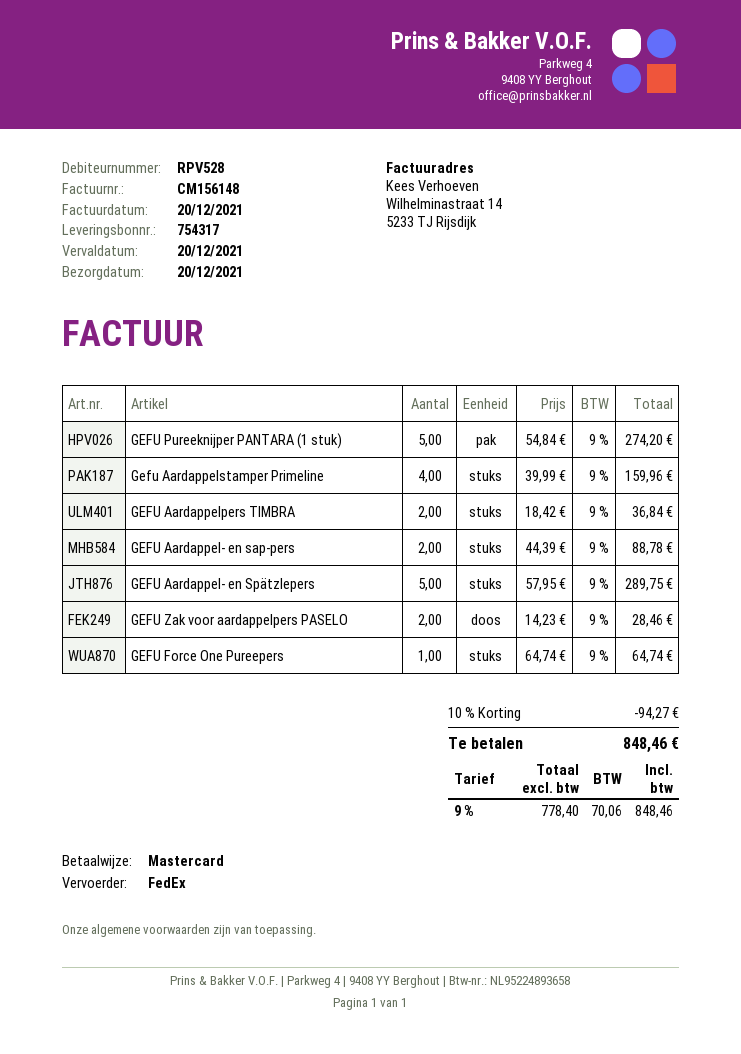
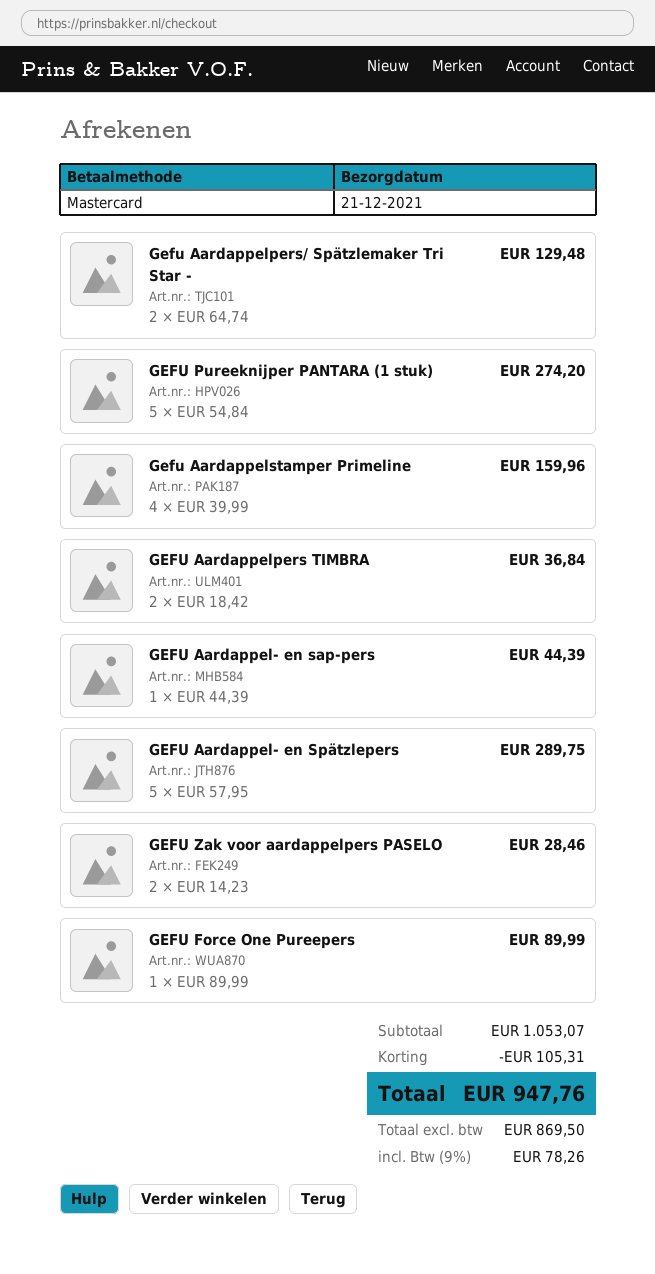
delivery date: 2021-12-20 -> 2021-12-21
GEFU Aardappel- en sap-pers: 2 x 44.39 = 88.78 -> 1 x 44.39 = 44.39
GEFU Force One Pureepers: 1 x 64.74 = 64.74 -> 1 x 89.99 = 89.99
Gefu Aardappelpers/ Spätzlemaker Tri Star -: none -> 2 x 64.74 = 129.48
discount: 94.27 -> 105.31
net: 778.40 -> 869.50
tax: 9% = 70.06 -> 9% = 78.26
total: 848.46 -> 947.76

